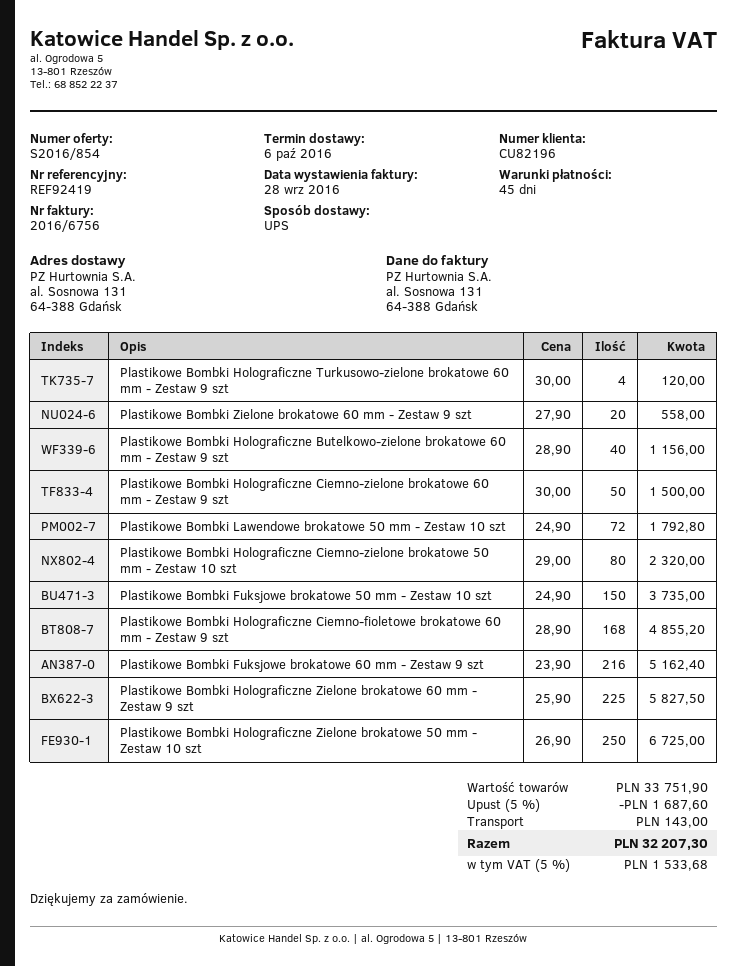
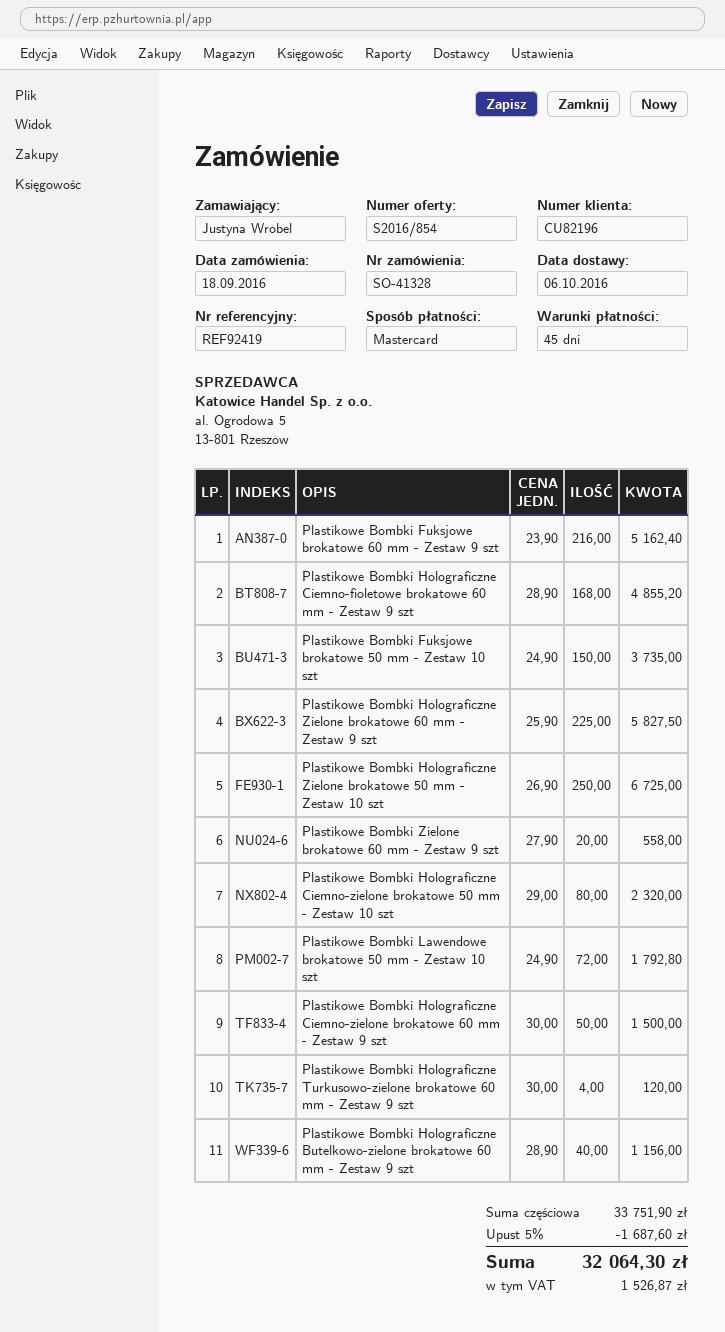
shipping: 143.00 -> none
tax: 1533.68 -> 1526.87
total: 32207.30 -> 32064.30

